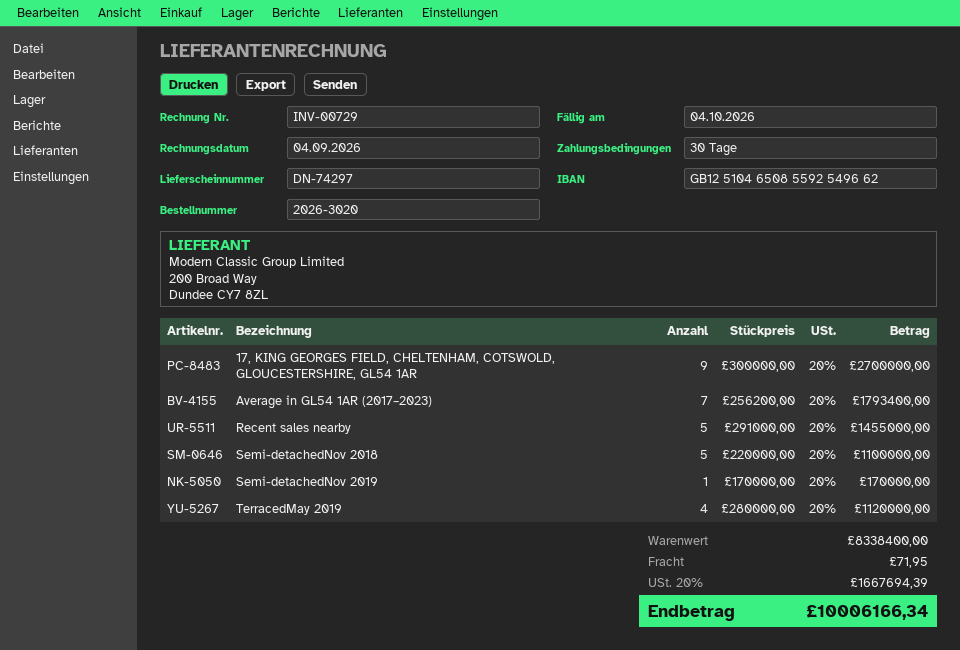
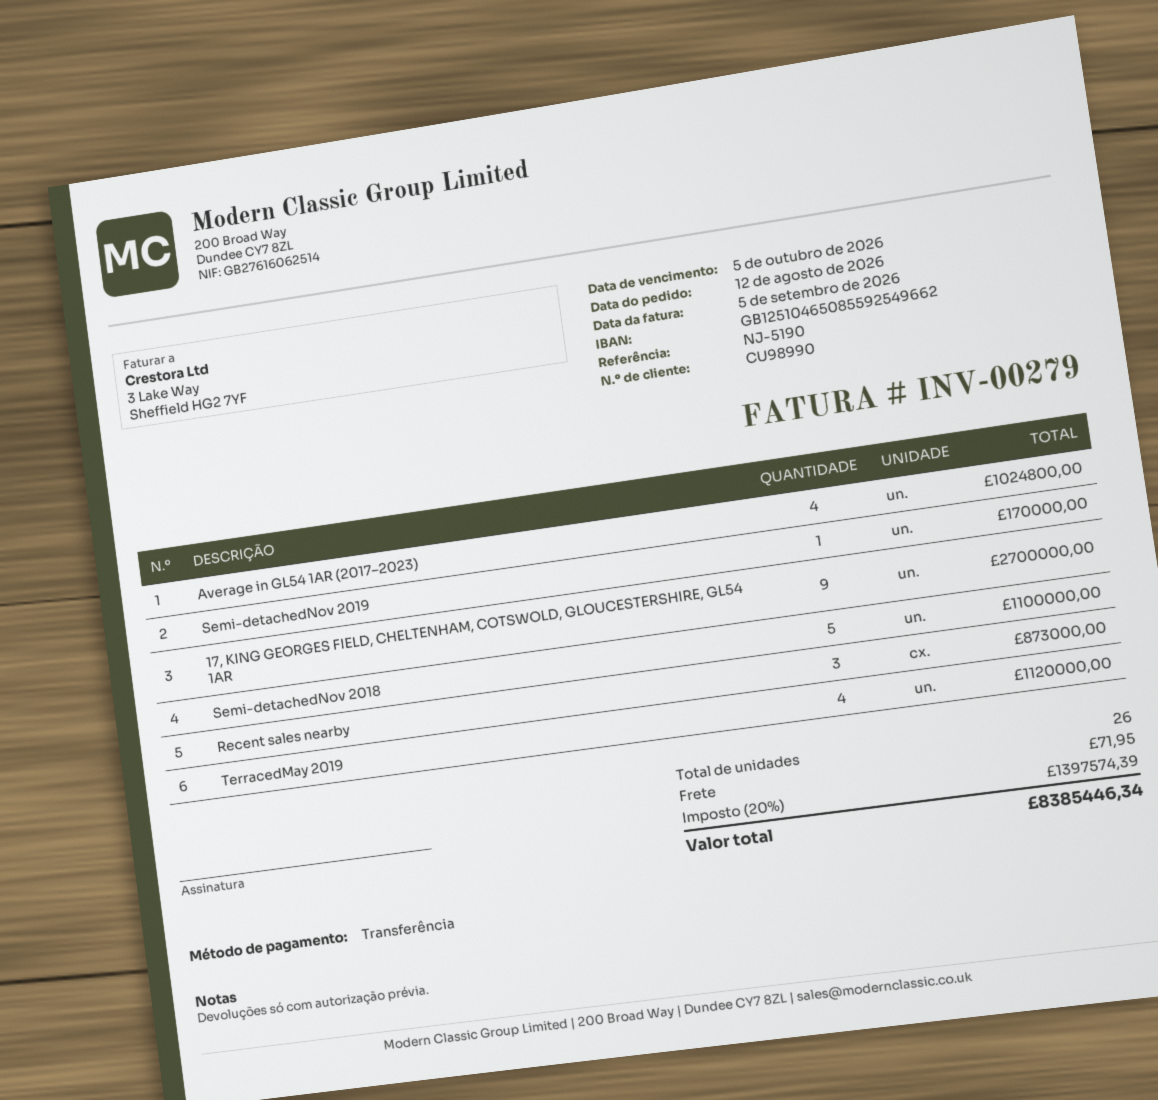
invoice number: INV-00729 -> INV-00279
invoice date: 2026-09-04 -> 2026-09-05
due date: 2026-10-04 -> 2026-10-05
Average in GL54 1AR (2017–2023): 7 for 1793400.00 -> 4 for 1024800.00
Recent sales nearby: 5 for 1455000.00 -> 3 for 873000.00
tax: 20% = 1667694.39 -> 20% = 1397574.39
total: 10006166.34 -> 8385446.34

